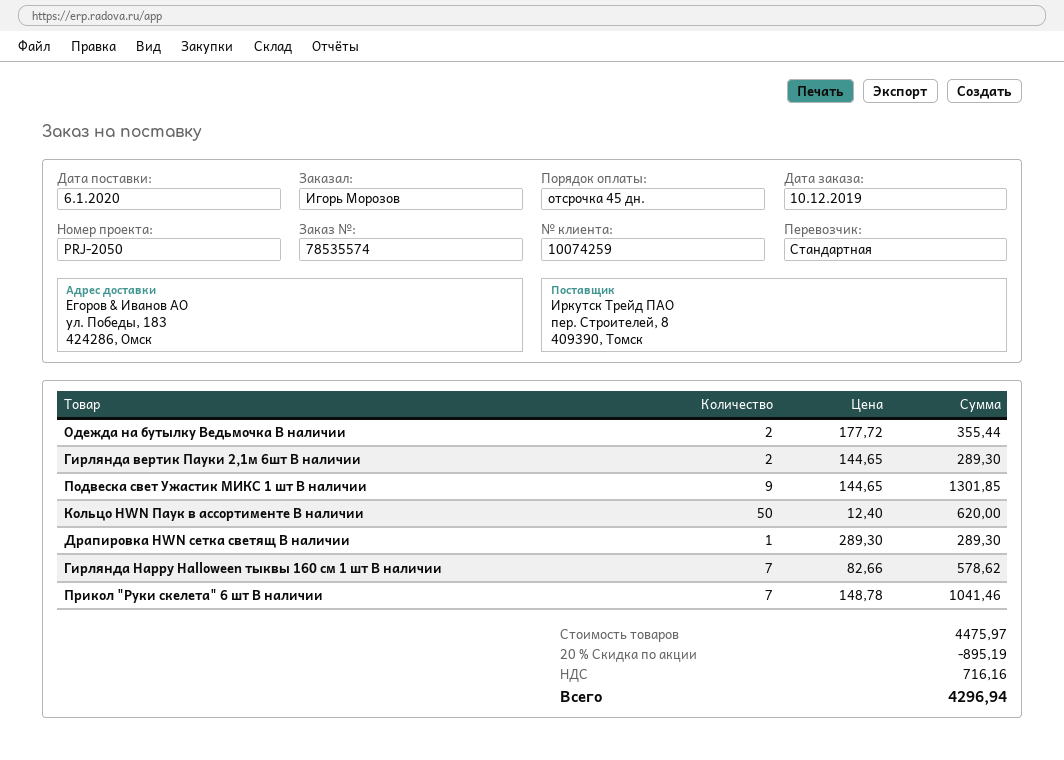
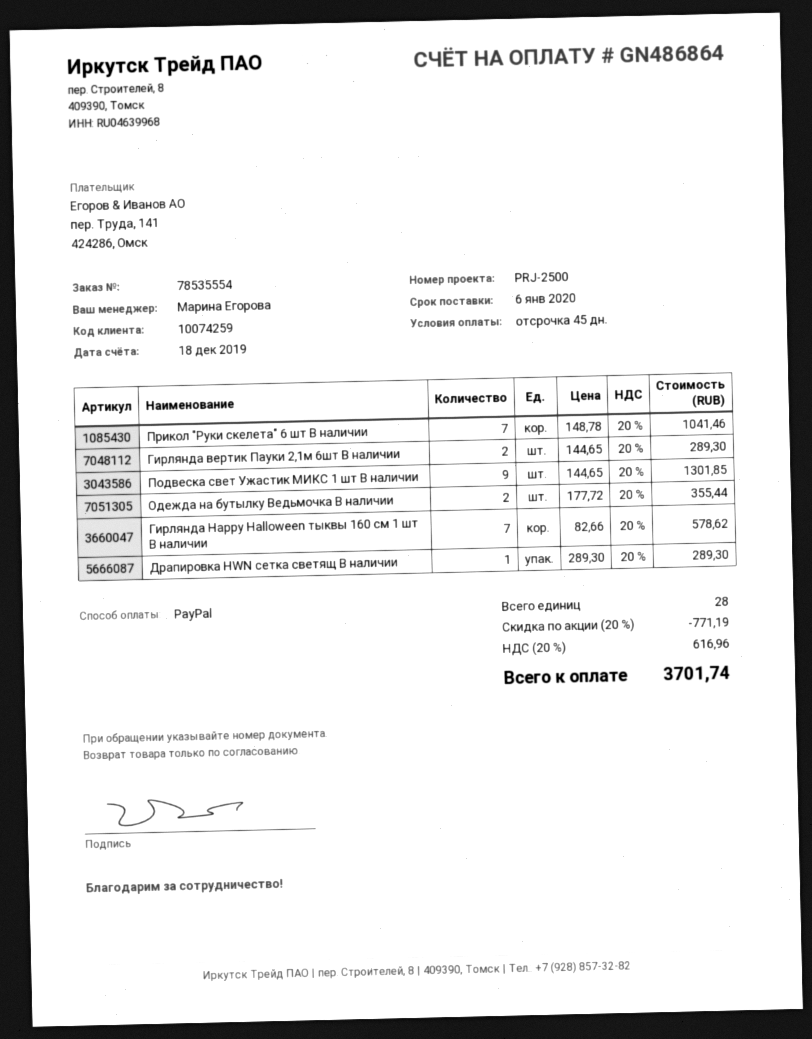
order number: 78535574 -> 78535554
reference: PRJ-2050 -> PRJ-2500
Кольцо HWN Паук в ассортименте В наличии: 50 x 12.40 = 620.00 -> none
discount: 20% = 895.19 -> 20% = 771.19
tax: 716.16 -> 616.96
total: 4296.94 -> 3701.74

